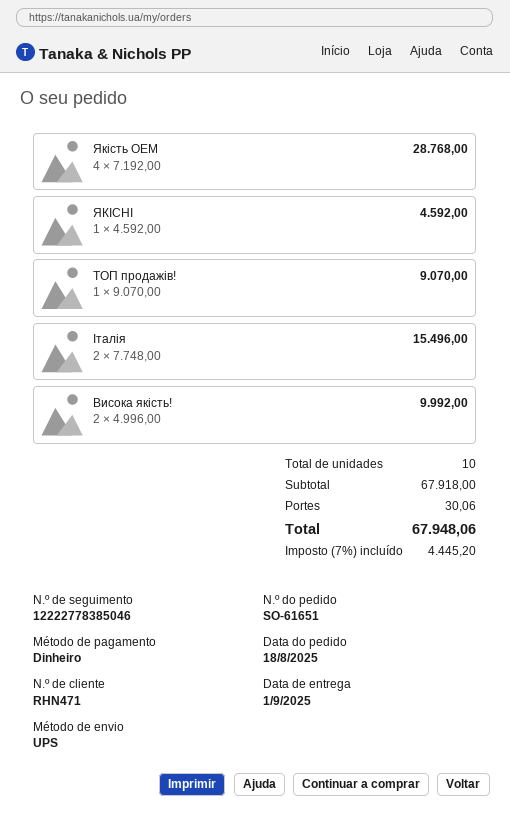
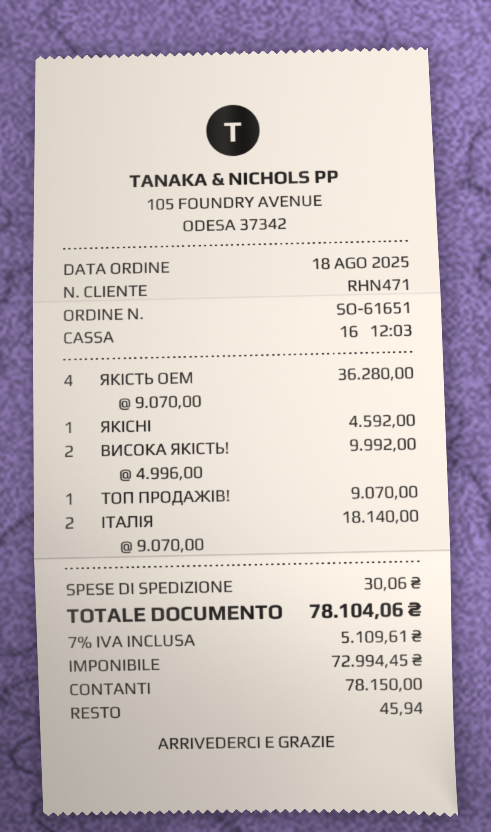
Якість OEM: 4 x 7192.00 = 28768.00 -> 4 x 9070.00 = 36280.00
Італія: 2 x 7748.00 = 15496.00 -> 2 x 9070.00 = 18140.00
tax: 7% = 4445.20 -> 7% = 5109.61
total: 67948.06 -> 78104.06

